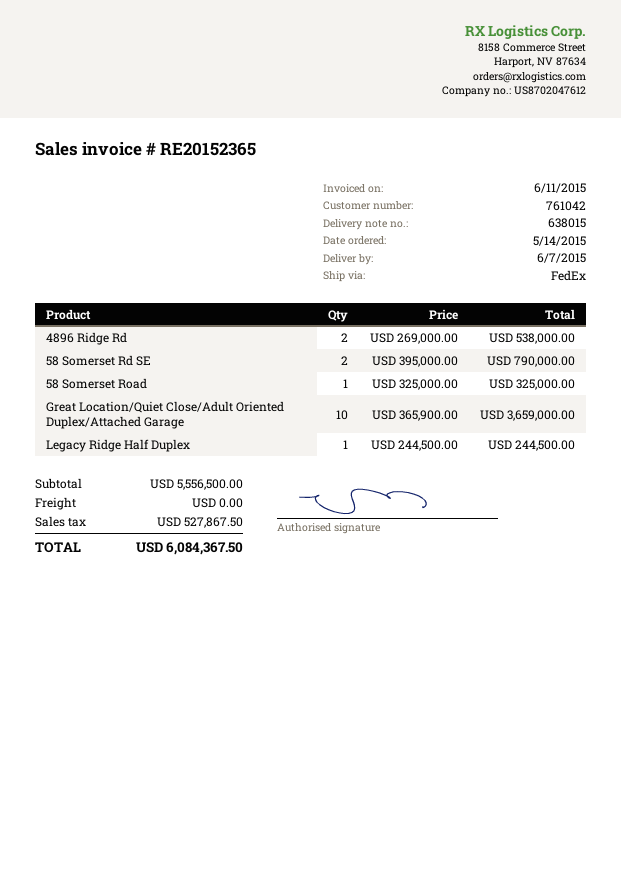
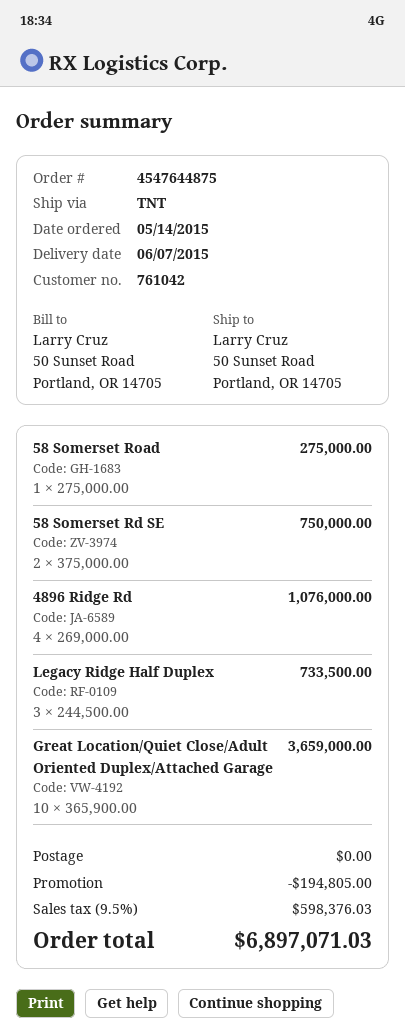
shipping method: FedEx -> TNT
4896 Ridge Rd: 2 x 269000.00 = 538000.00 -> 4 x 269000.00 = 1076000.00
58 Somerset Rd SE: 2 x 395000.00 = 790000.00 -> 2 x 375000.00 = 750000.00
58 Somerset Road: 1 x 325000.00 = 325000.00 -> 1 x 275000.00 = 275000.00
Legacy Ridge Half Duplex: 1 x 244500.00 = 244500.00 -> 3 x 244500.00 = 733500.00
discount: none -> 194805.00
tax: 527867.50 -> 598376.03
total: 6084367.50 -> 6897071.03

